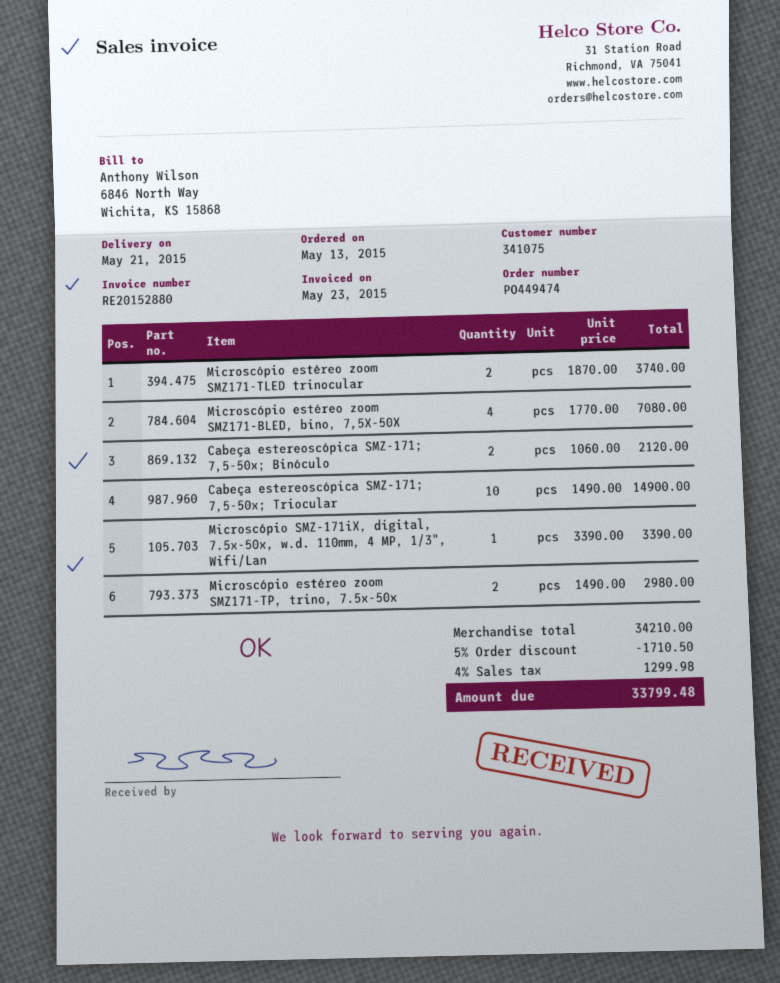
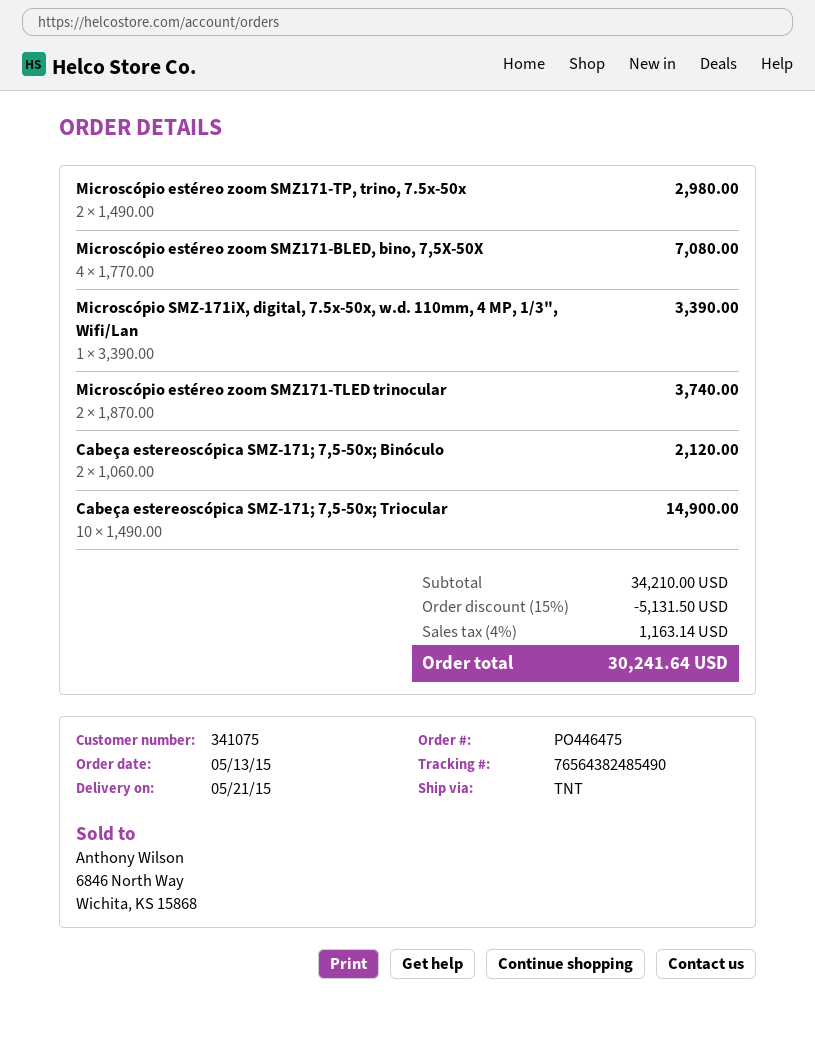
order number: PO449474 -> PO446475
discount: 5% = 1710.50 -> 15% = 5131.50
tax: 4% = 1299.98 -> 4% = 1163.14
total: 33799.48 -> 30241.64

